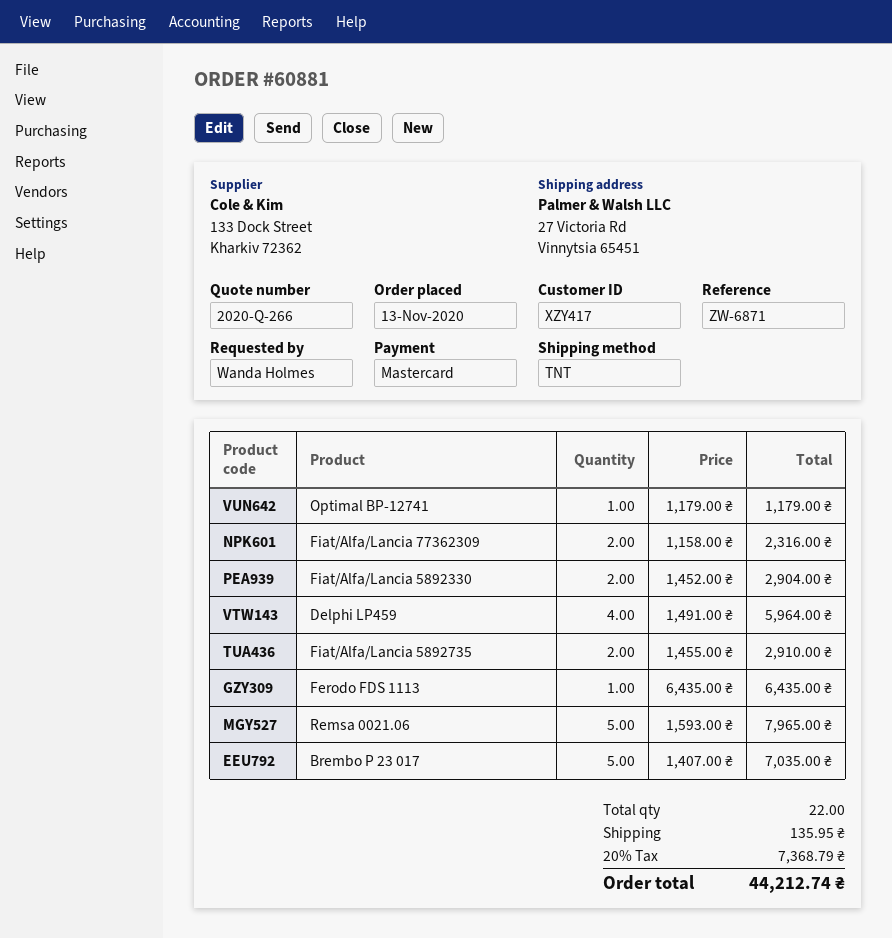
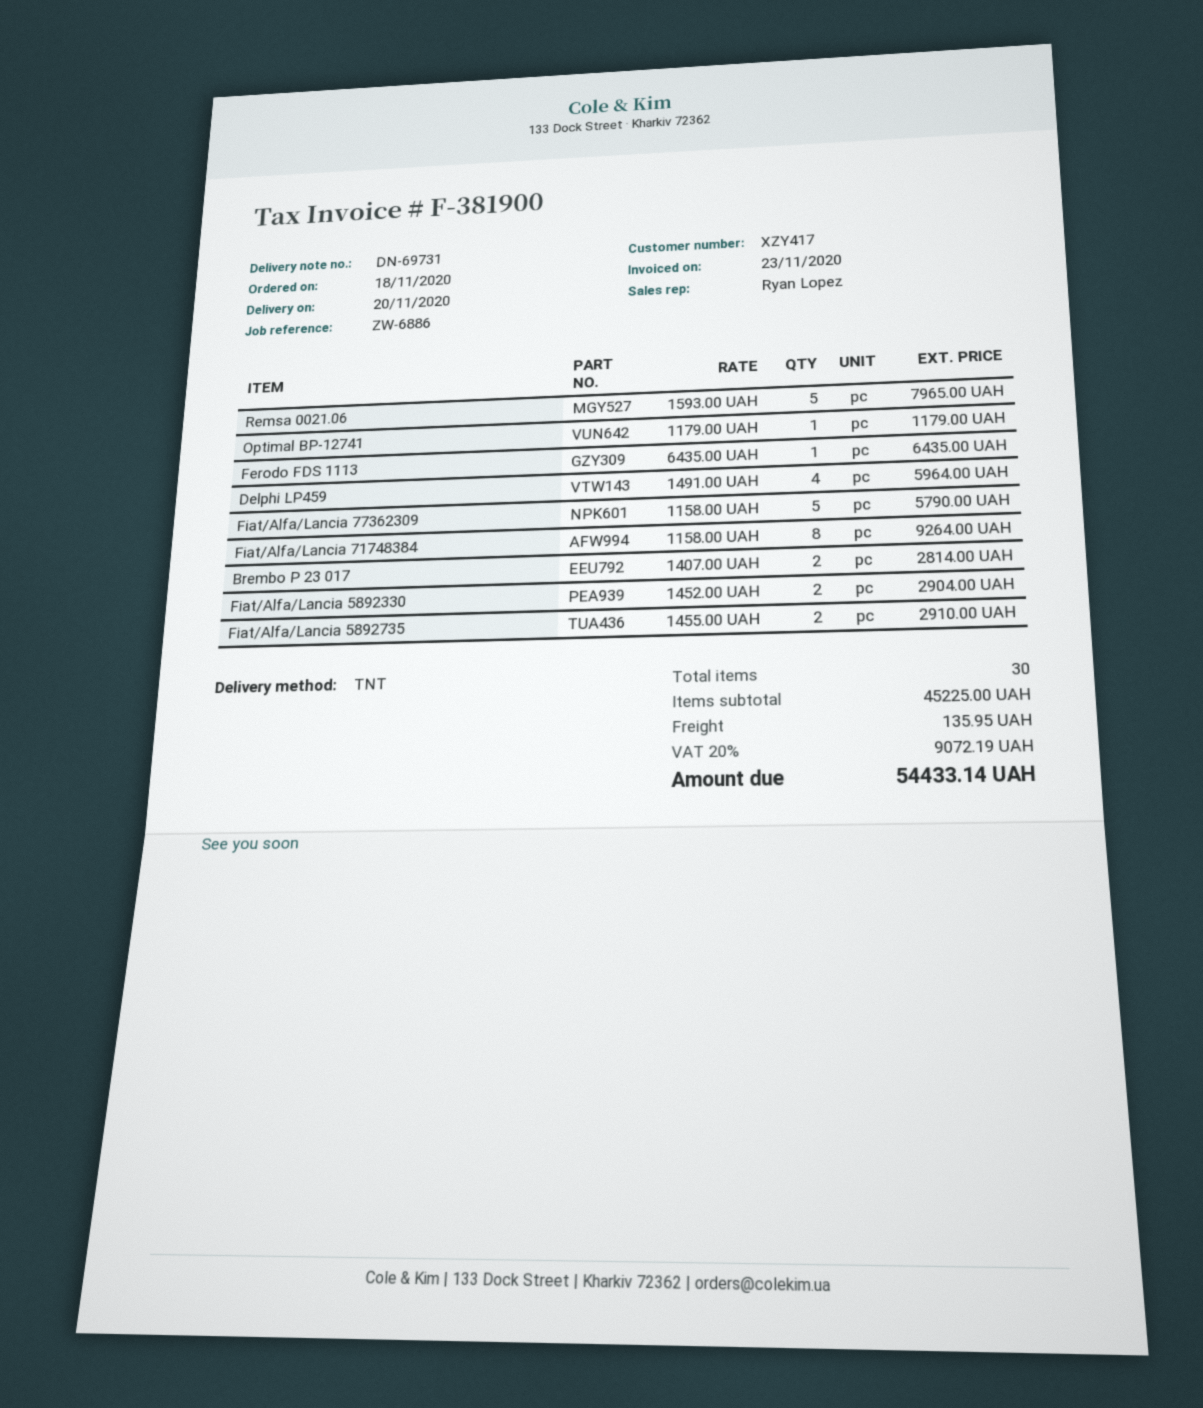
order date: 2020-11-13 -> 2020-11-18
reference: ZW-6871 -> ZW-6886
Fiat/Alfa/Lancia 77362309: 2 x 1158.00 = 2316.00 -> 5 x 1158.00 = 5790.00
Brembo P 23 017: 5 x 1407.00 = 7035.00 -> 2 x 1407.00 = 2814.00
Fiat/Alfa/Lancia 71748384: none -> 8 x 1158.00 = 9264.00
total quantity: 22 -> 30
tax: 20% = 7368.79 -> 20% = 9072.19
total: 44212.74 -> 54433.14

